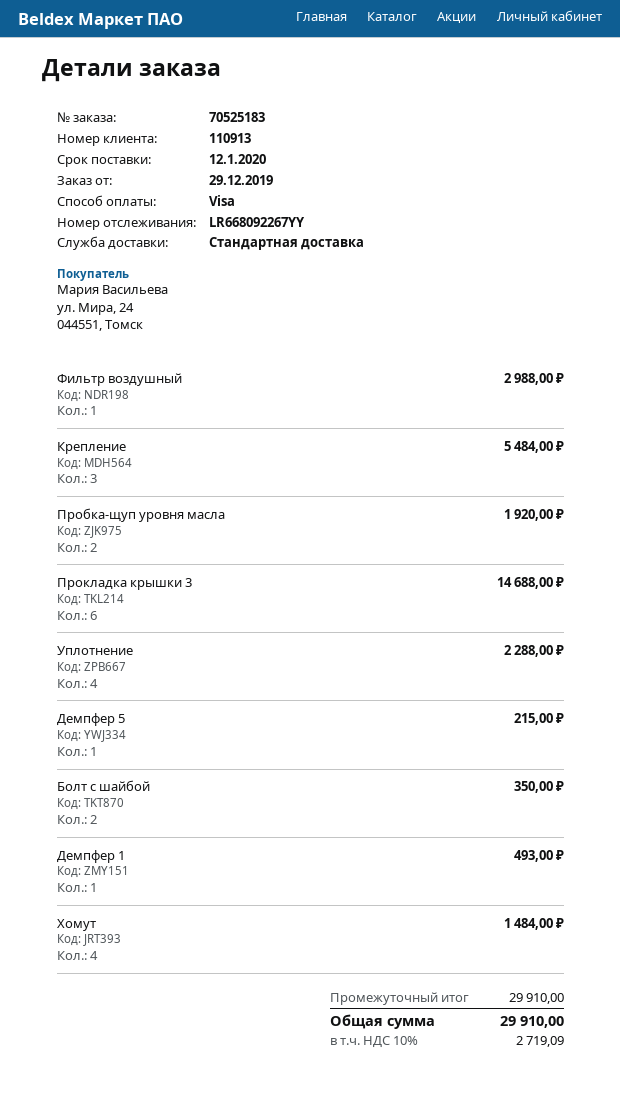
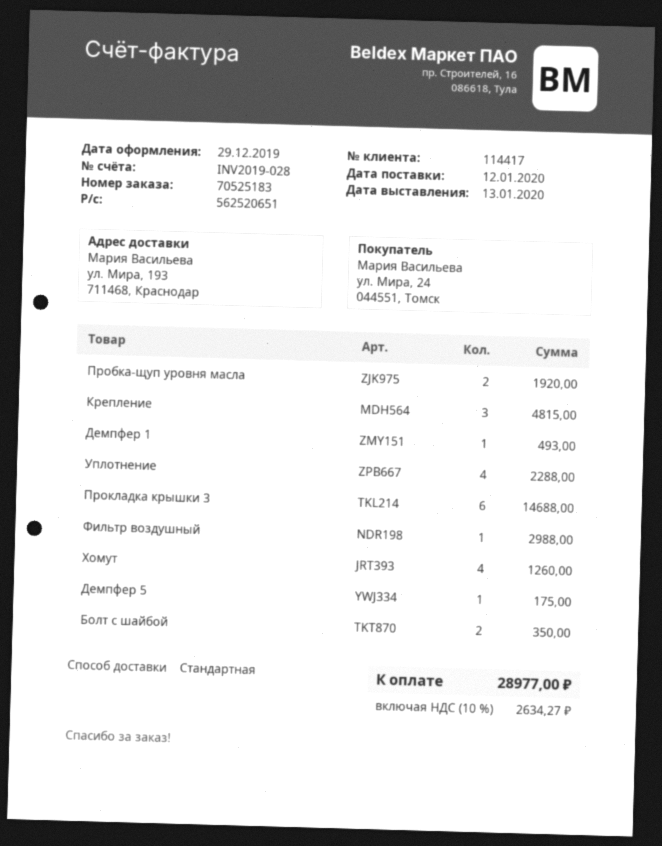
customer number: 110913 -> 114417
Крепление: 3 for 5484.00 -> 3 for 4815.00
Демпфер 5: 1 for 215.00 -> 1 for 175.00
Хомут: 4 for 1484.00 -> 4 for 1260.00
tax: 10% = 2719.09 -> 10% = 2634.27
total: 29910.00 -> 28977.00

